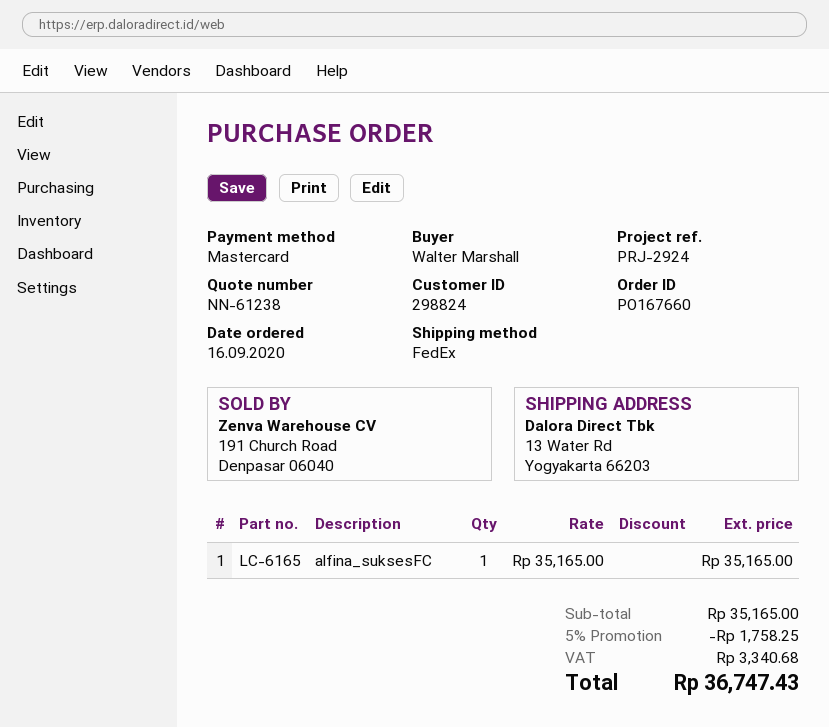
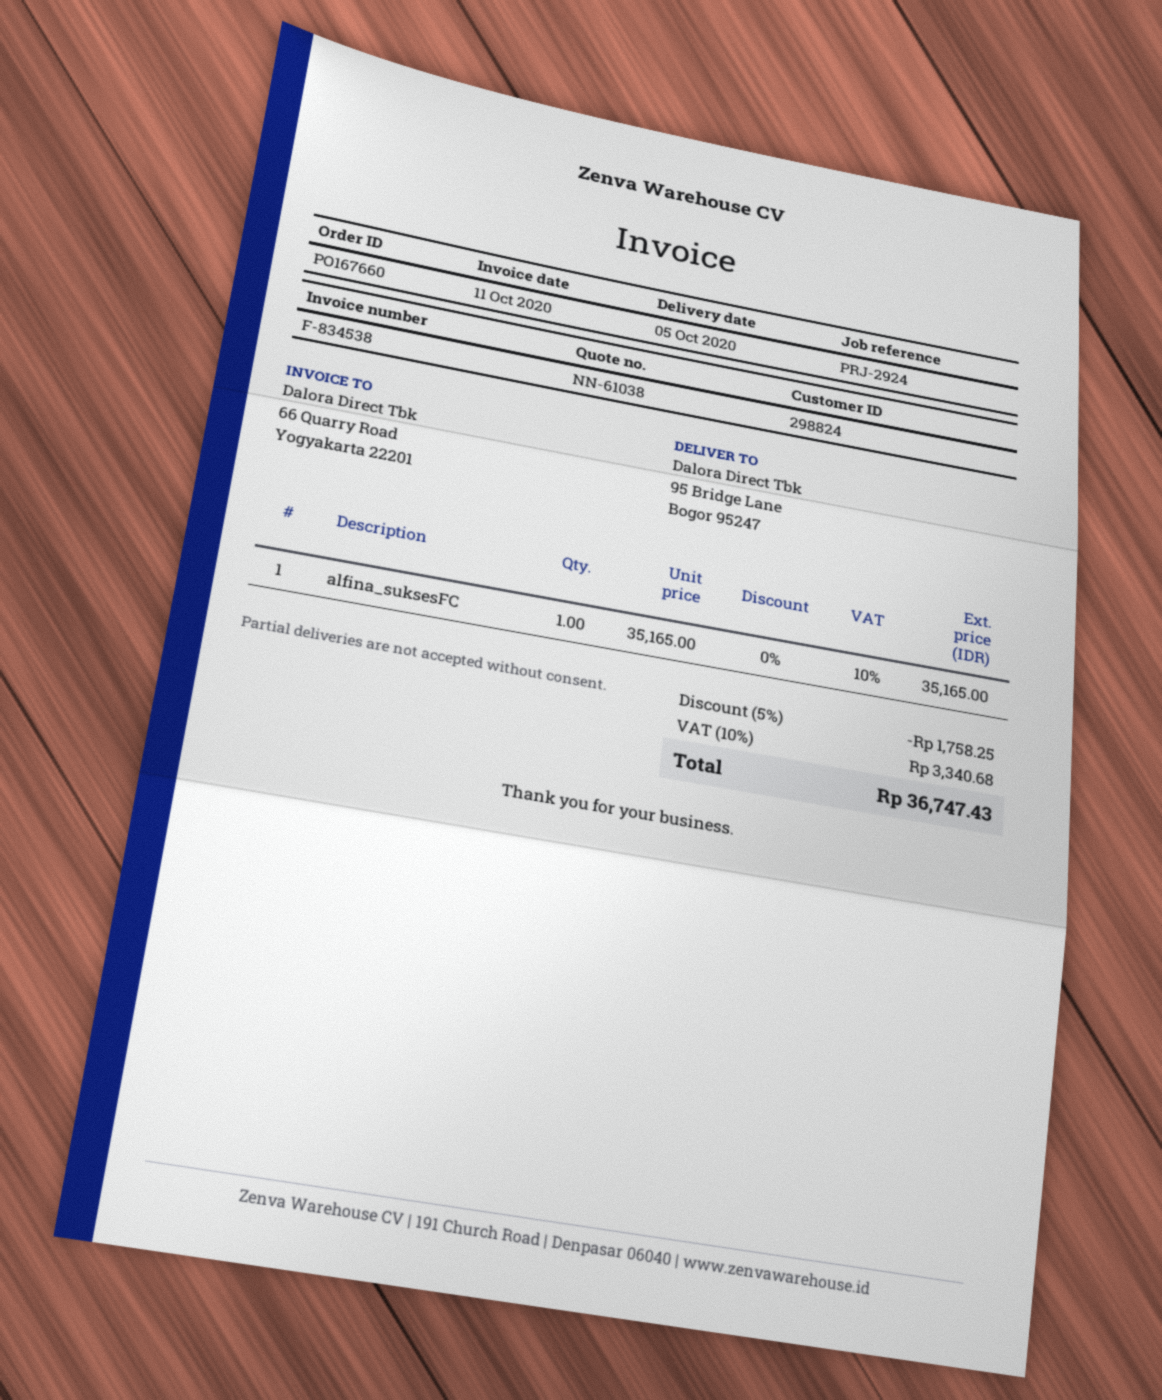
quote number: NN-61238 -> NN-61038
ship to: 13 Water Rd, Yogyakarta 66203 -> 95 Bridge Lane, Bogor 95247

